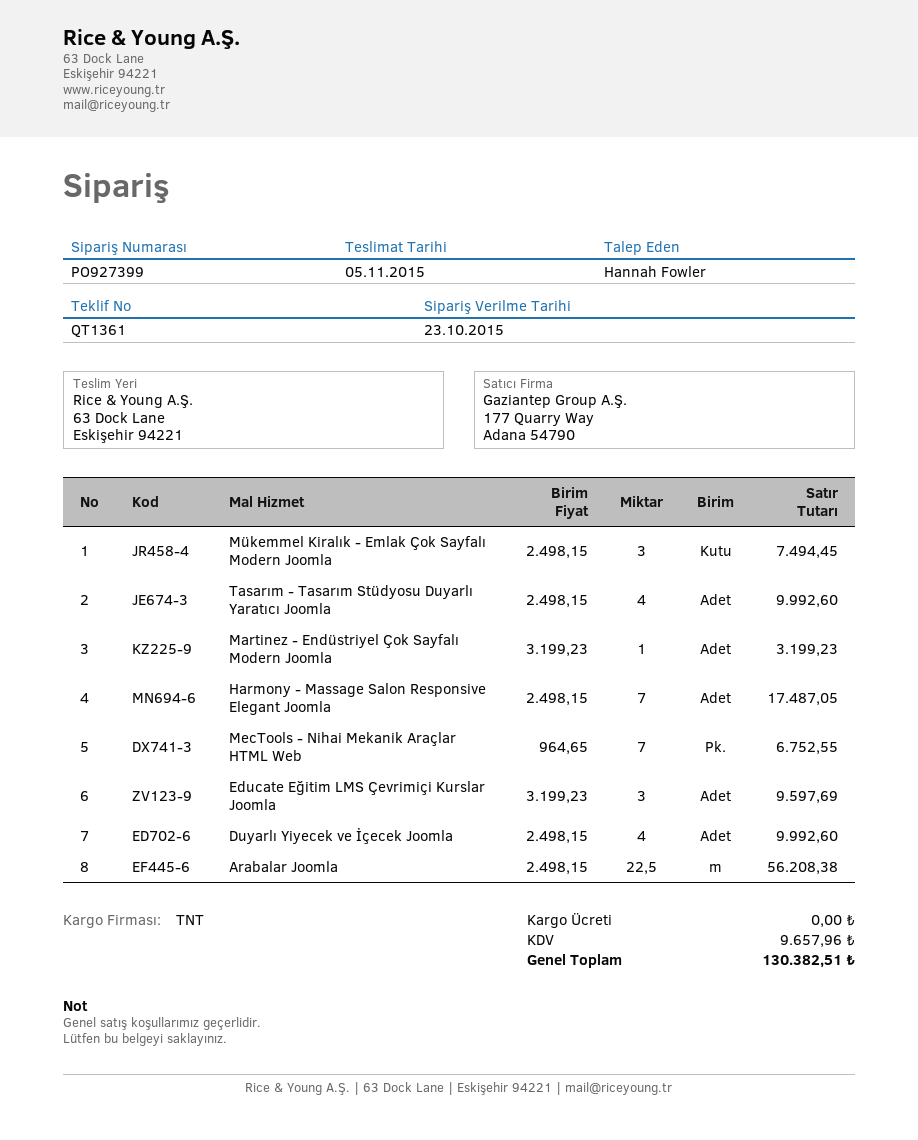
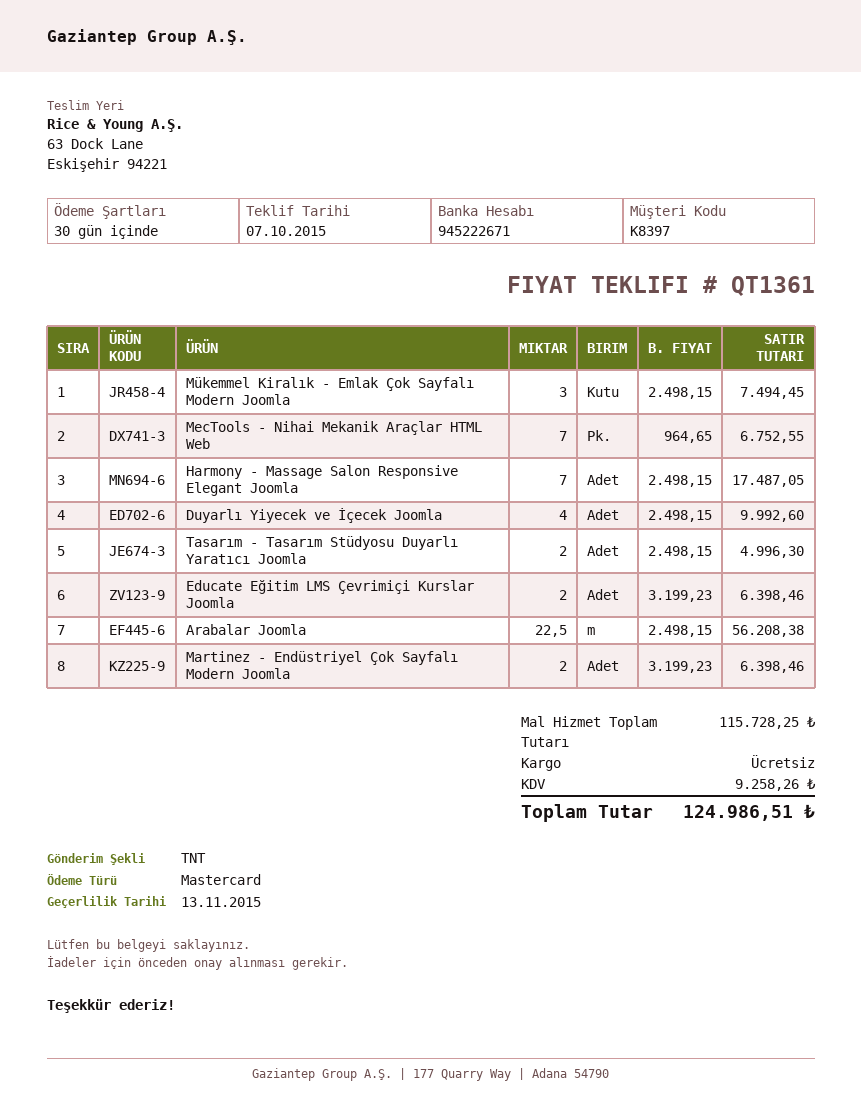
Tasarım - Tasarım Stüdyosu Duyarlı Yaratıcı Joomla: 4 x 2498.15 = 9992.60 -> 2 x 2498.15 = 4996.30
Martinez - Endüstriyel Çok Sayfalı Modern Joomla: 1 x 3199.23 = 3199.23 -> 2 x 3199.23 = 6398.46
Educate Eğitim LMS Çevrimiçi Kurslar Joomla: 3 x 3199.23 = 9597.69 -> 2 x 3199.23 = 6398.46
tax: 9657.96 -> 9258.26
total: 130382.51 -> 124986.51

